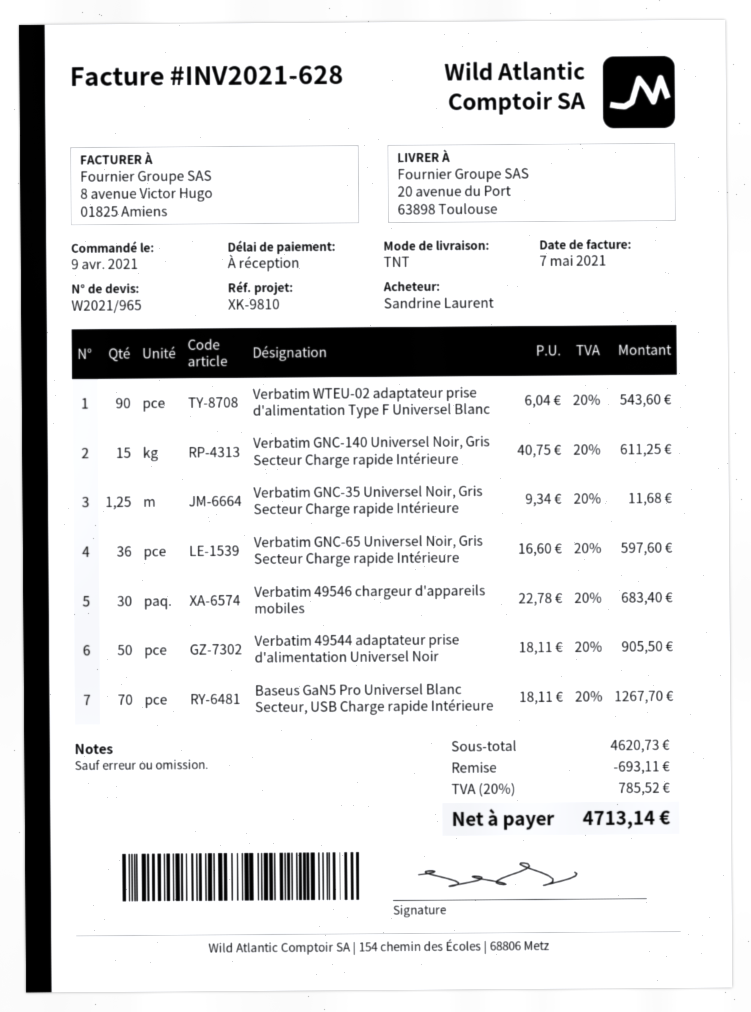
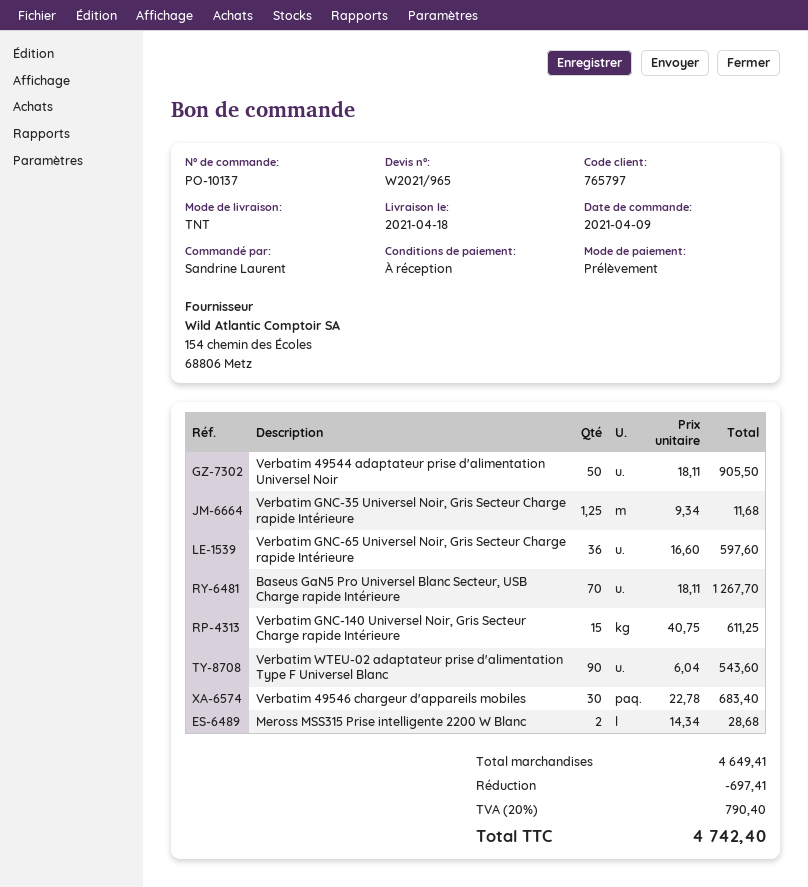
Meross MSS315 Prise intelligente 2200 W Blanc: none -> 2 x 14.34 = 28.68
subtotal: 4620.73 -> 4649.41
discount: 693.11 -> 697.41
tax: 20% = 785.52 -> 20% = 790.40
total: 4713.14 -> 4742.40

